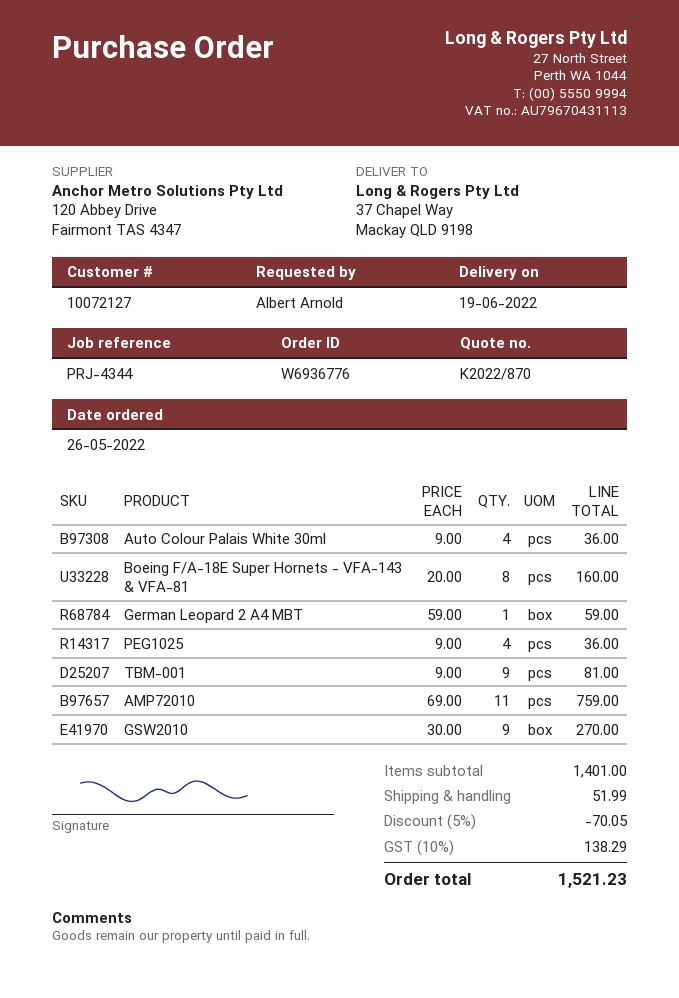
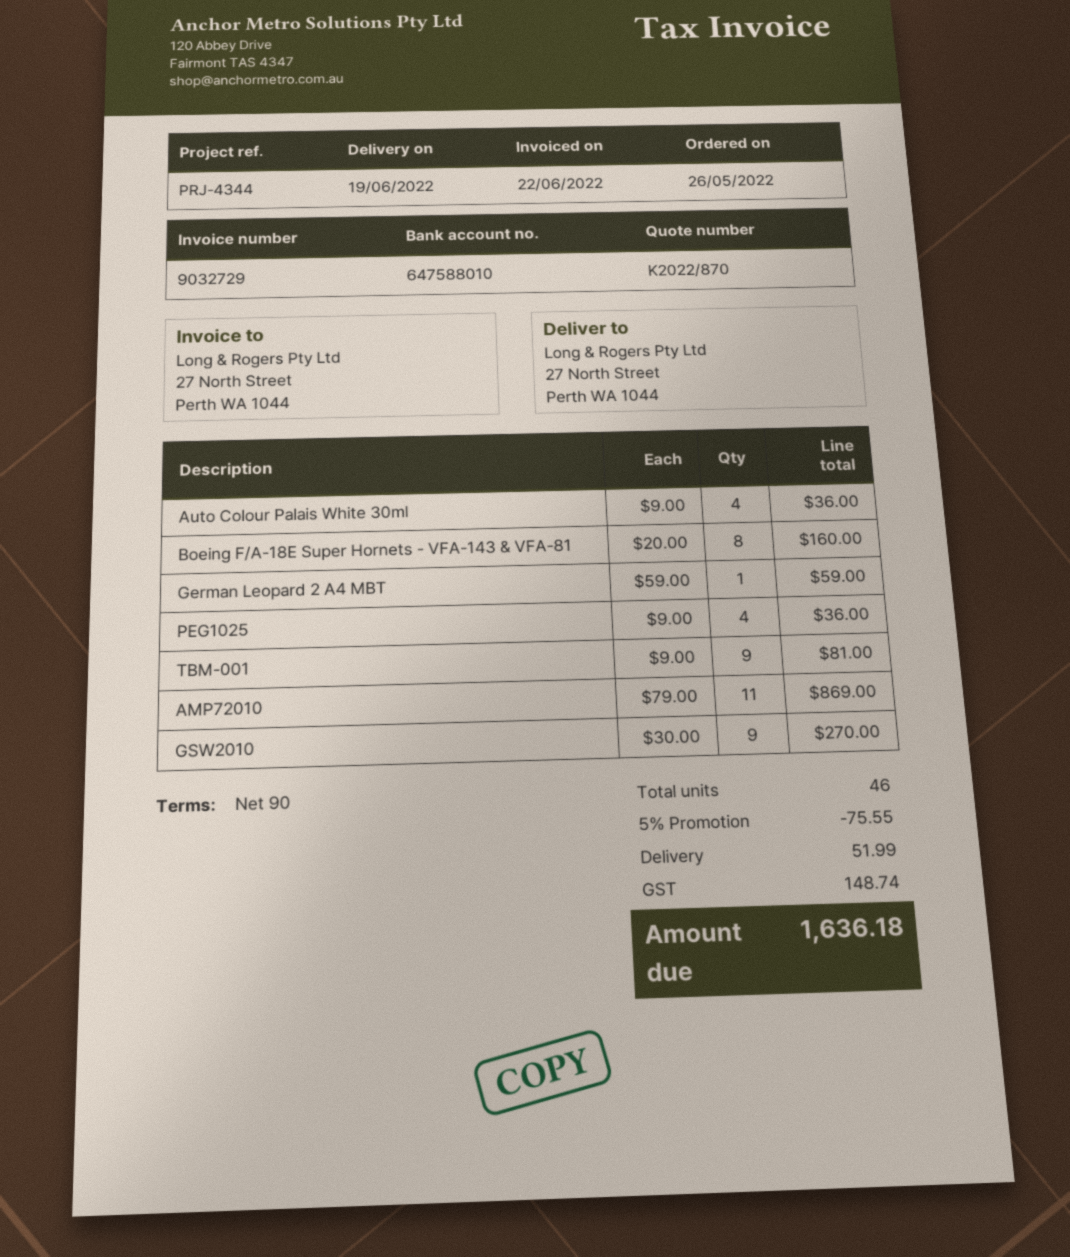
ship to: 37 Chapel Way, Mackay QLD 9198 -> 27 North Street, Perth WA 1044
AMP72010: 11 x 69.00 = 759.00 -> 11 x 79.00 = 869.00
discount: 5% = 70.05 -> 5% = 75.55
tax: 138.29 -> 148.74
total: 1521.23 -> 1636.18

